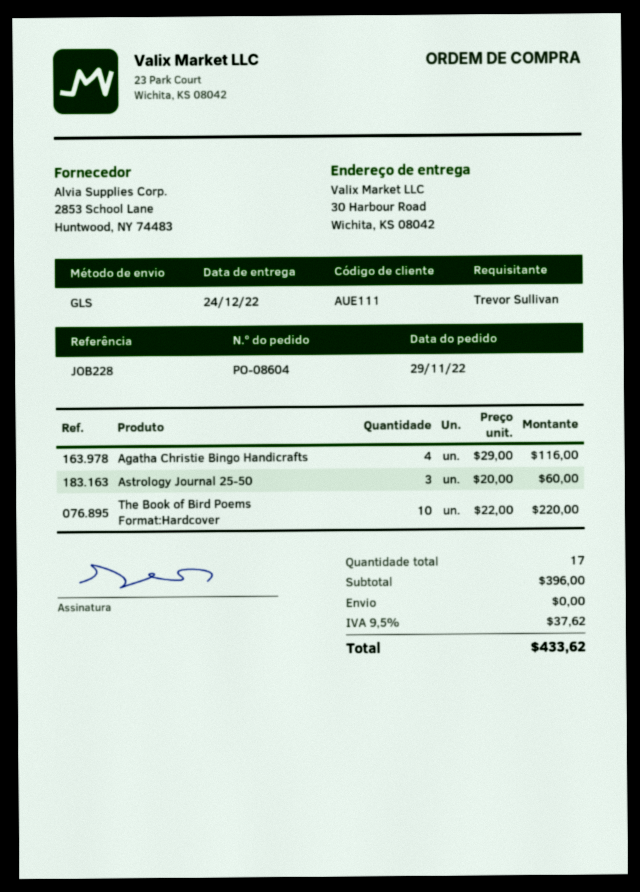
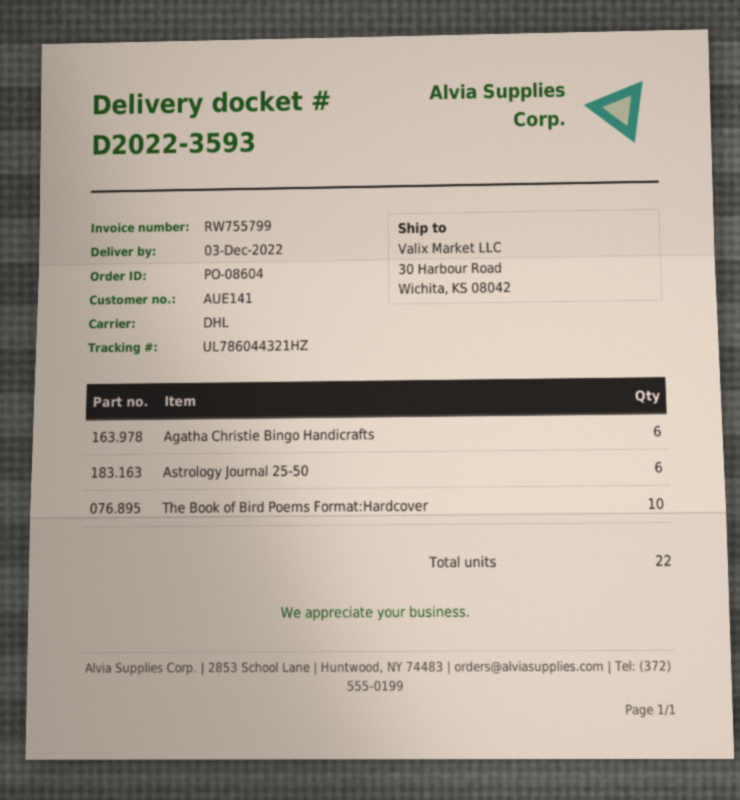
delivery date: 2022-12-24 -> 2022-12-03
customer number: AUE111 -> AUE141
shipping method: GLS -> DHL
Agatha Christie Bingo Handicrafts: 4 -> 6
Astrology Journal 25-50: 3 -> 6
total quantity: 17 -> 22

